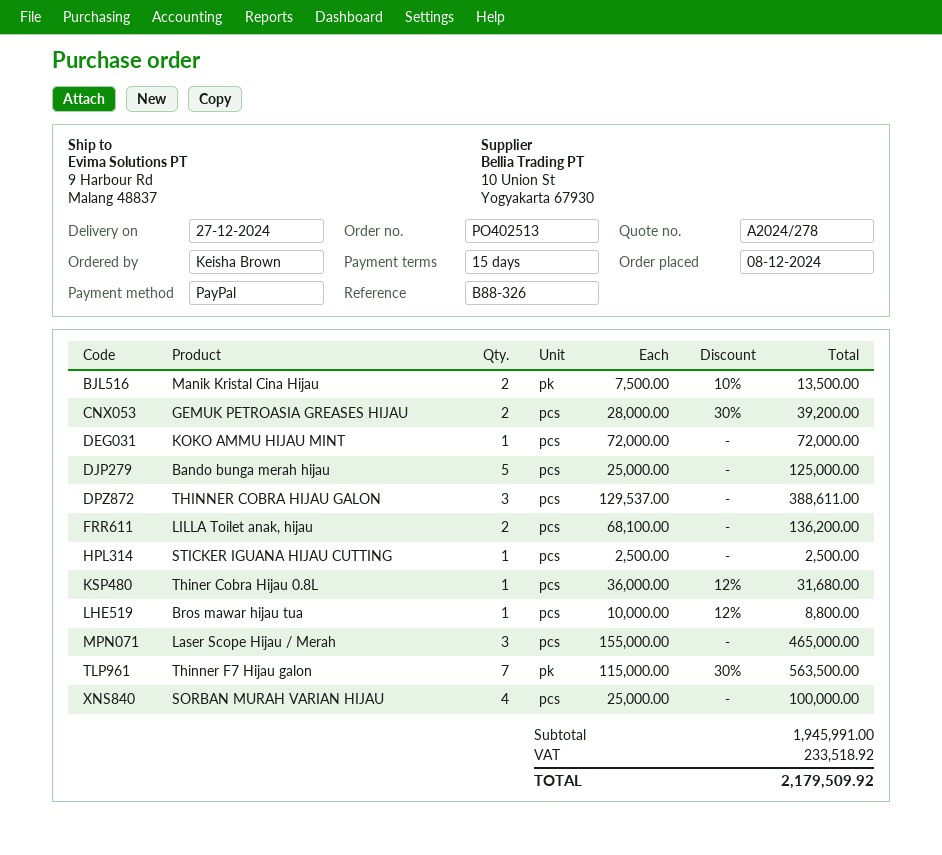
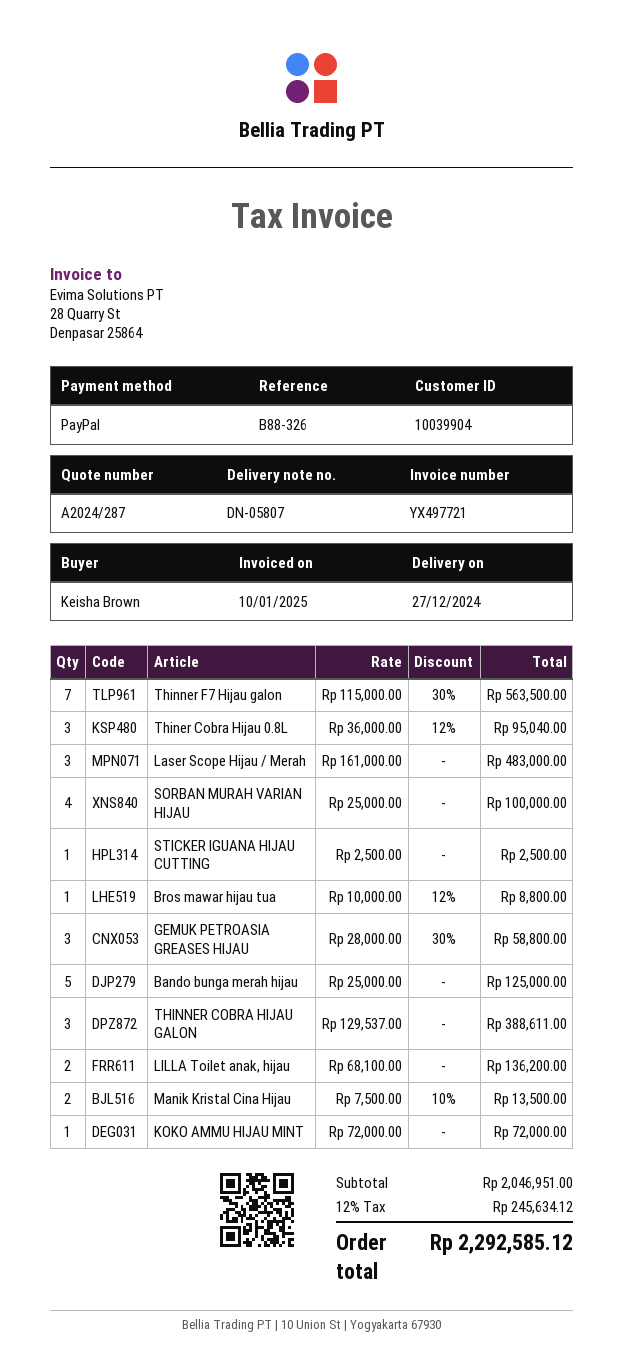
quote number: A2024/278 -> A2024/287
GEMUK PETROASIA GREASES HIJAU: 2 x 28000.00 - 30% = 39200.00 -> 3 x 28000.00 - 30% = 58800.00
Thiner Cobra Hijau 0.8L: 1 x 36000.00 - 12% = 31680.00 -> 3 x 36000.00 - 12% = 95040.00
Laser Scope Hijau / Merah: 3 x 155000.00 = 465000.00 -> 3 x 161000.00 = 483000.00
subtotal: 1945991.00 -> 2046951.00
tax: 233518.92 -> 245634.12
total: 2179509.92 -> 2292585.12

